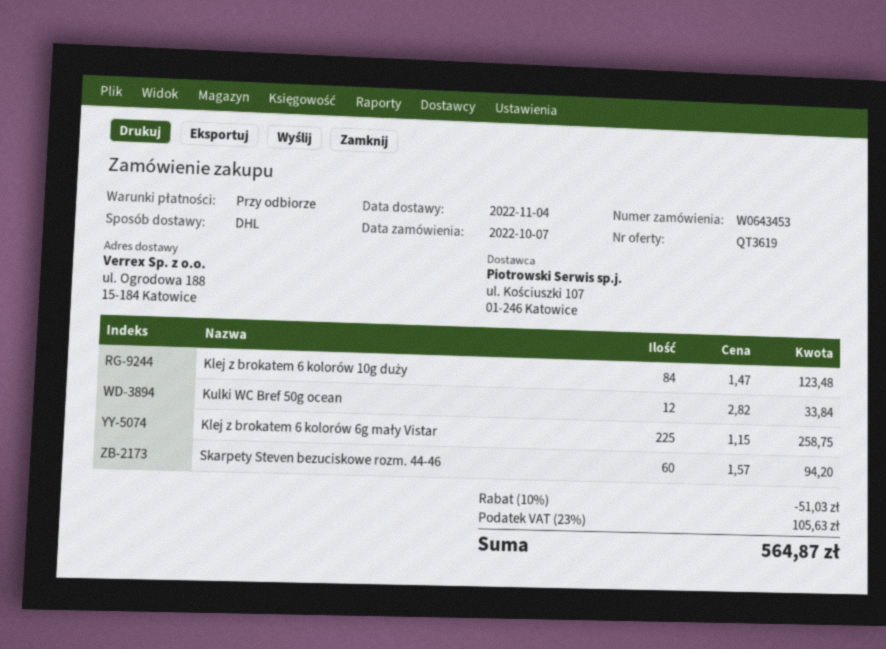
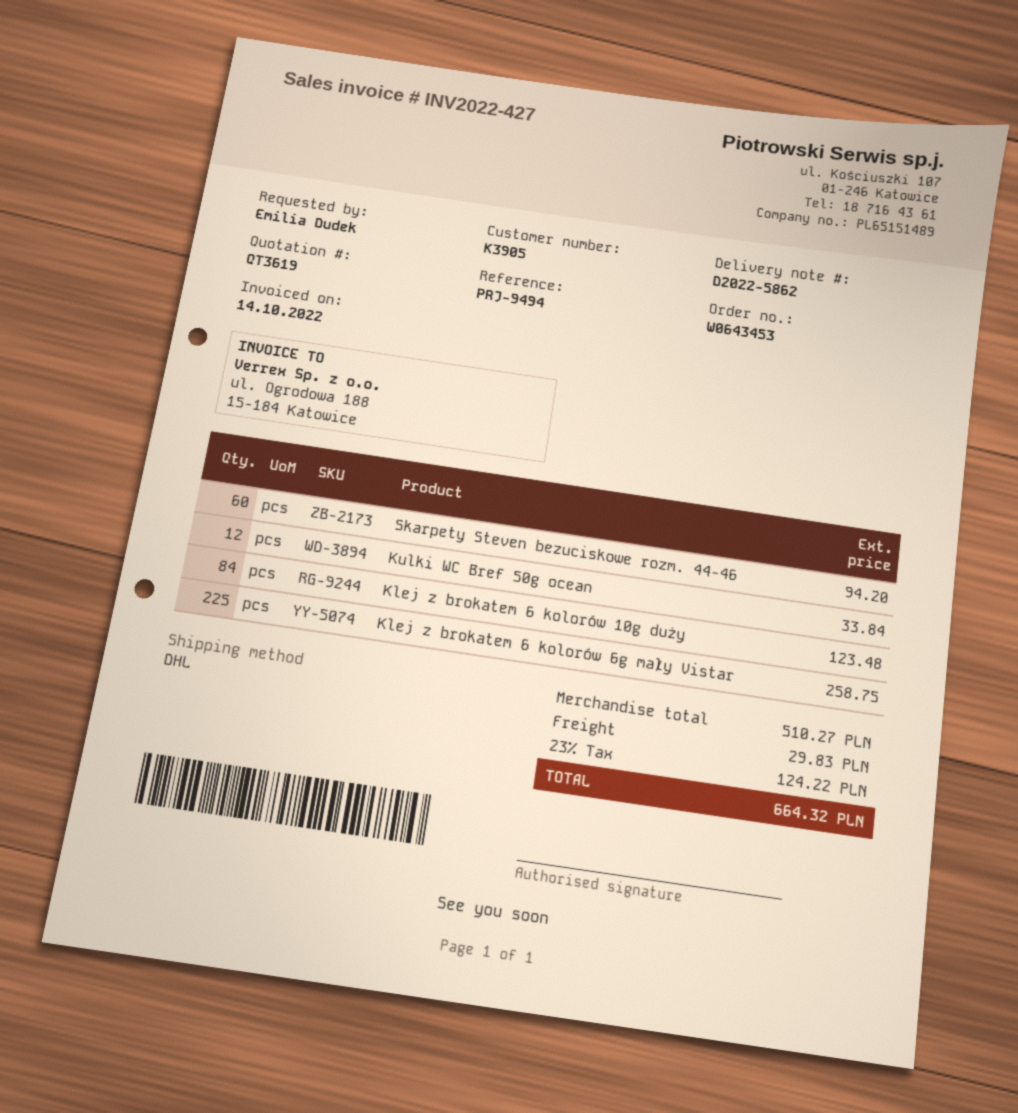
discount: 10% = 51.03 -> none
shipping: none -> 29.83
tax: 23% = 105.63 -> 23% = 124.22
total: 564.87 -> 664.32

